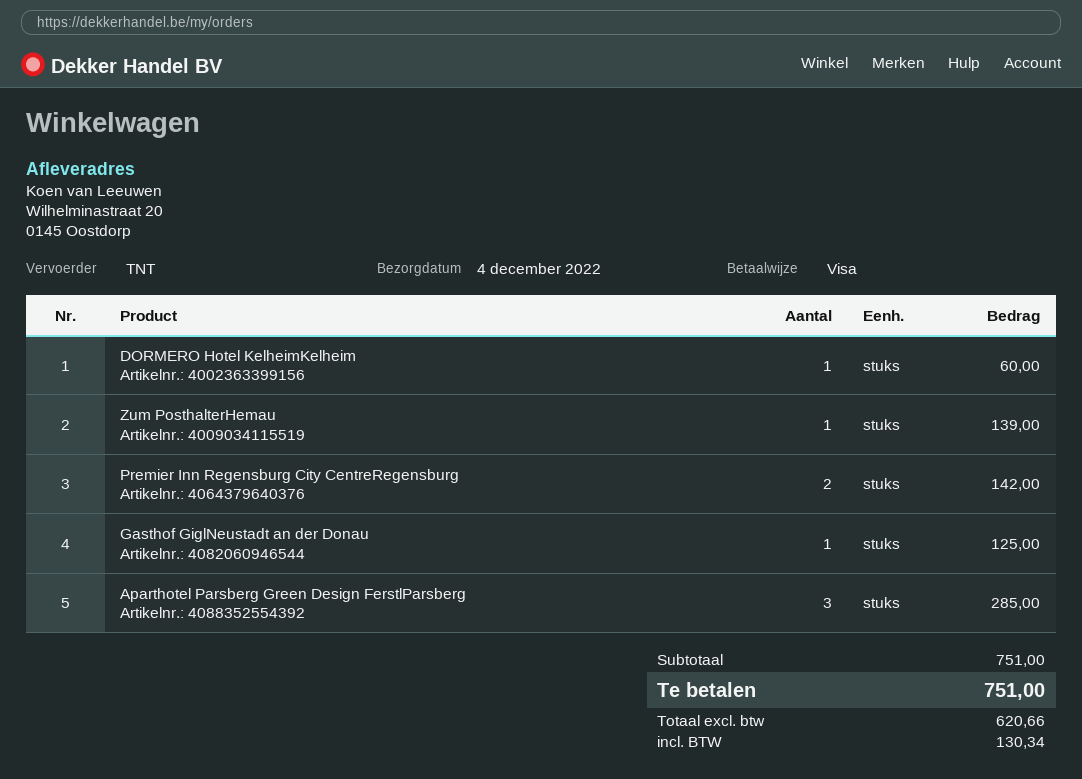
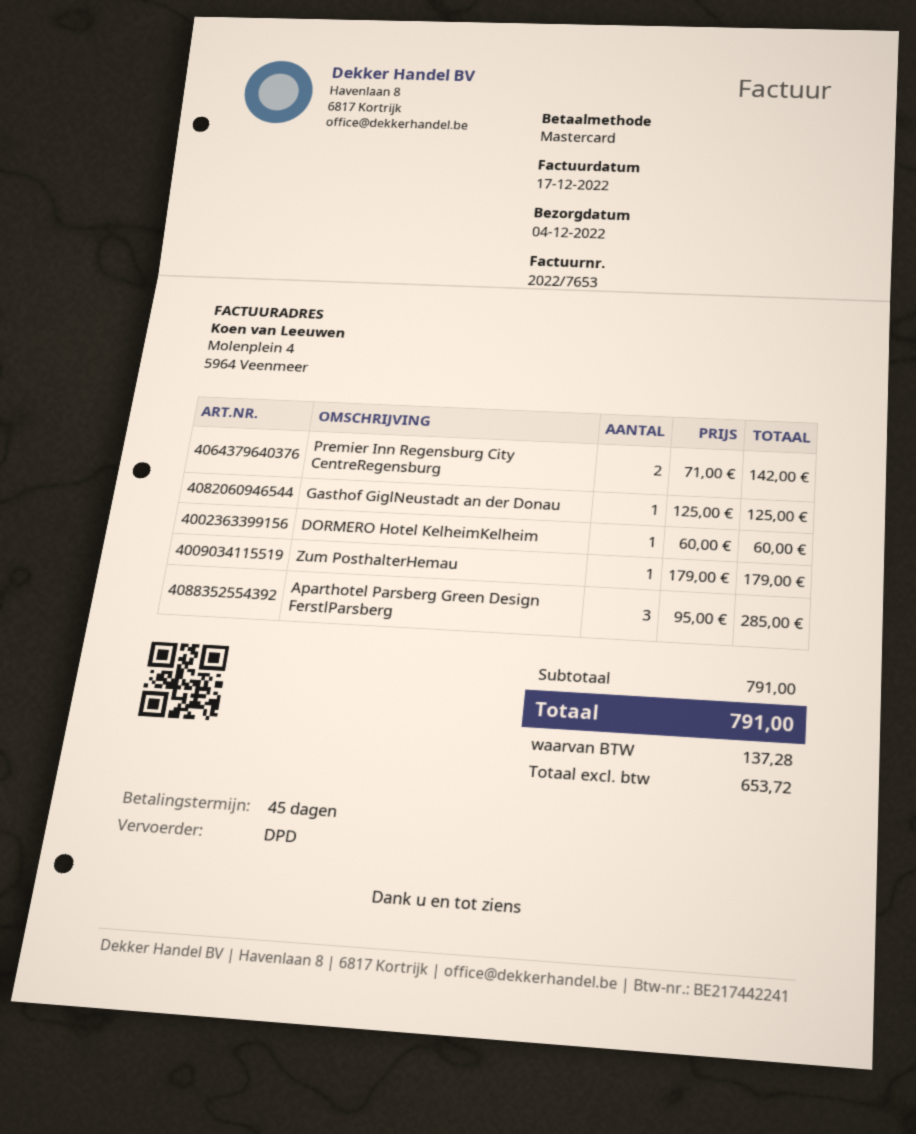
payment method: Visa -> Mastercard
shipping method: TNT -> DPD
Zum PosthalterHemau: 1 for 139.00 -> 1 for 179.00
subtotal: 751.00 -> 791.00
net: 620.66 -> 653.72
tax: 130.34 -> 137.28
total: 751.00 -> 791.00

